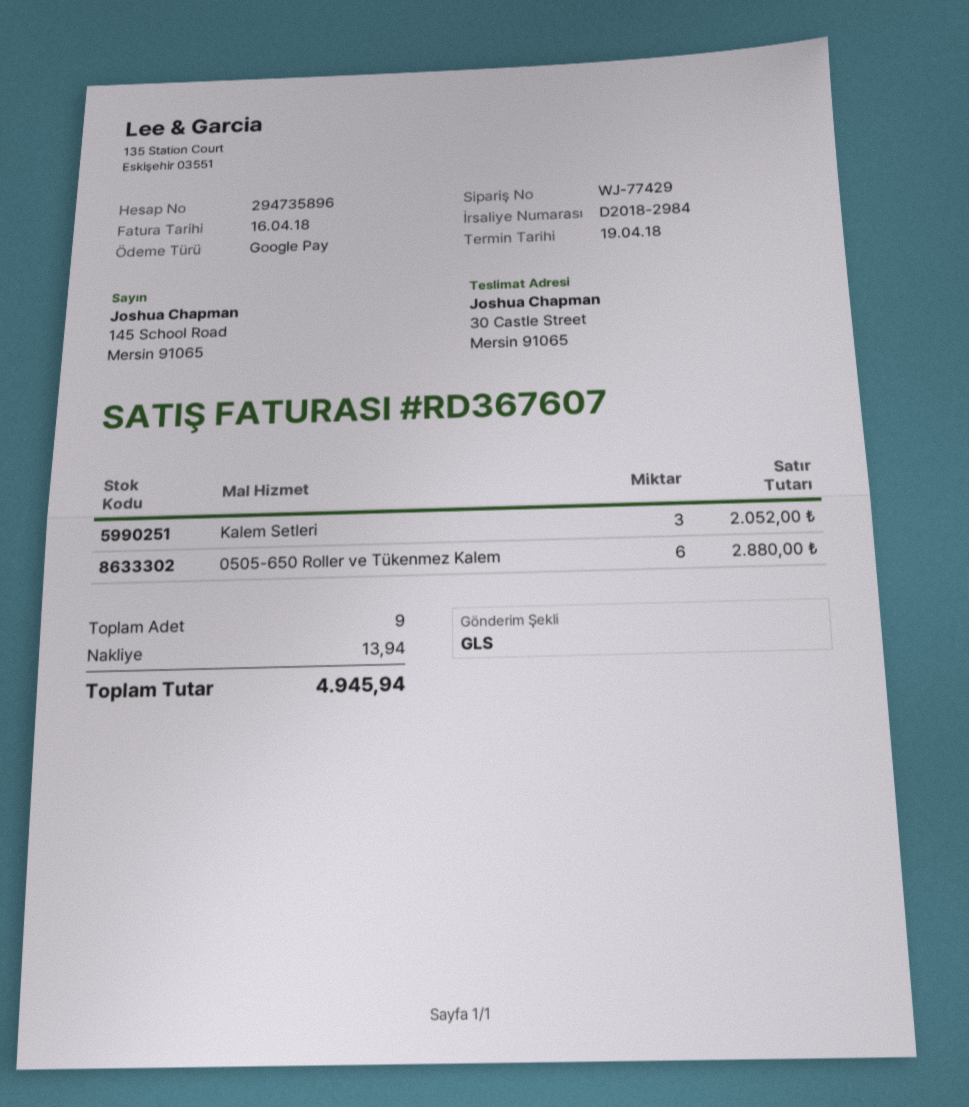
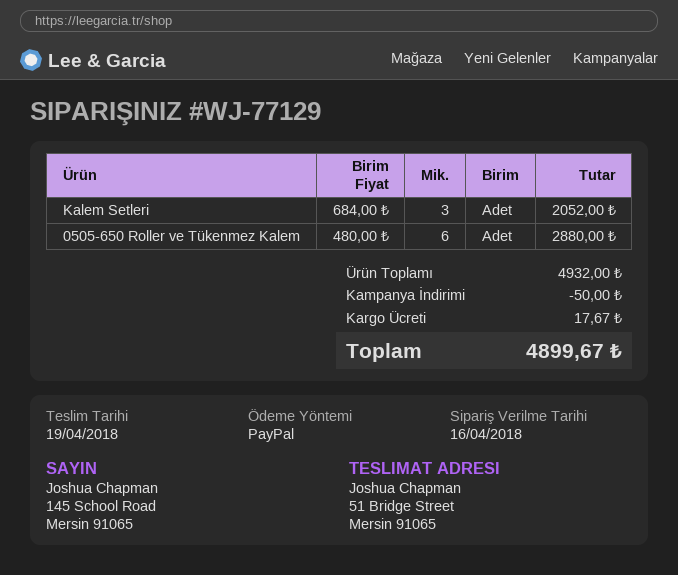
order number: WJ-77429 -> WJ-77129
payment method: Google Pay -> PayPal
ship to: 30 Castle Street, Mersin 91065 -> 51 Bridge Street, Mersin 91065
discount: none -> 50.00
shipping: 13.94 -> 17.67
total: 4945.94 -> 4899.67

